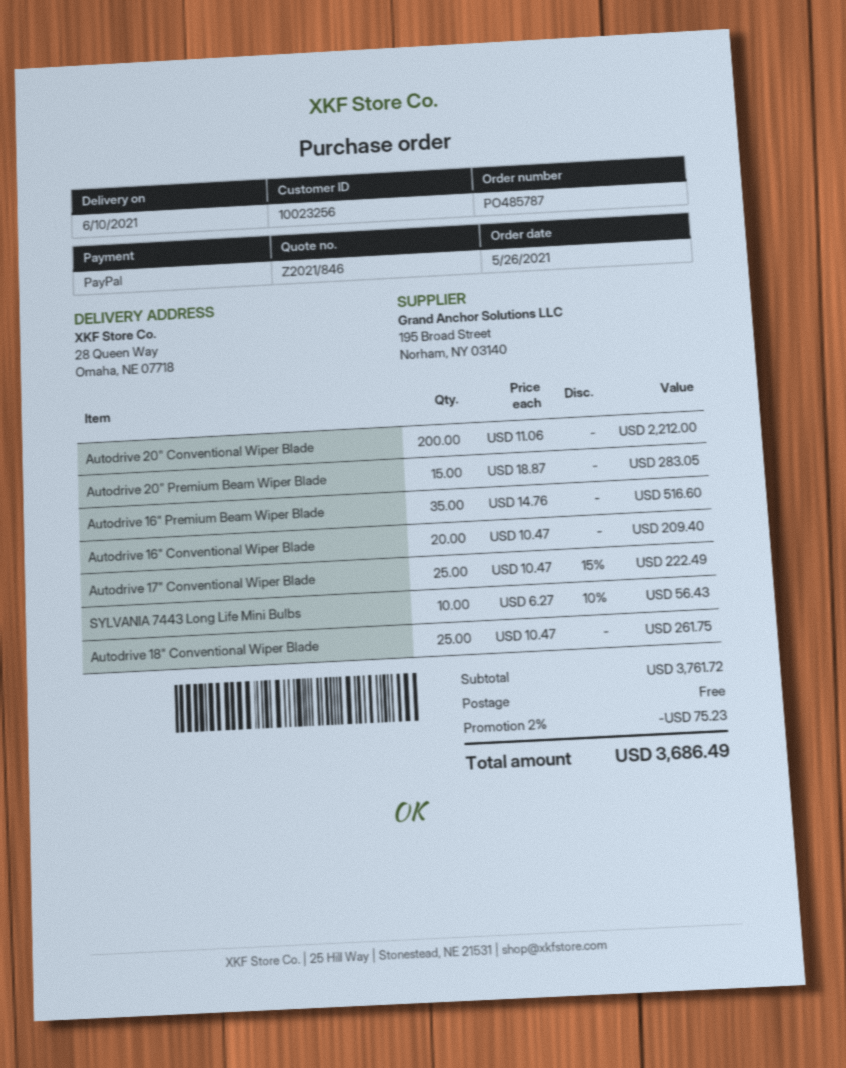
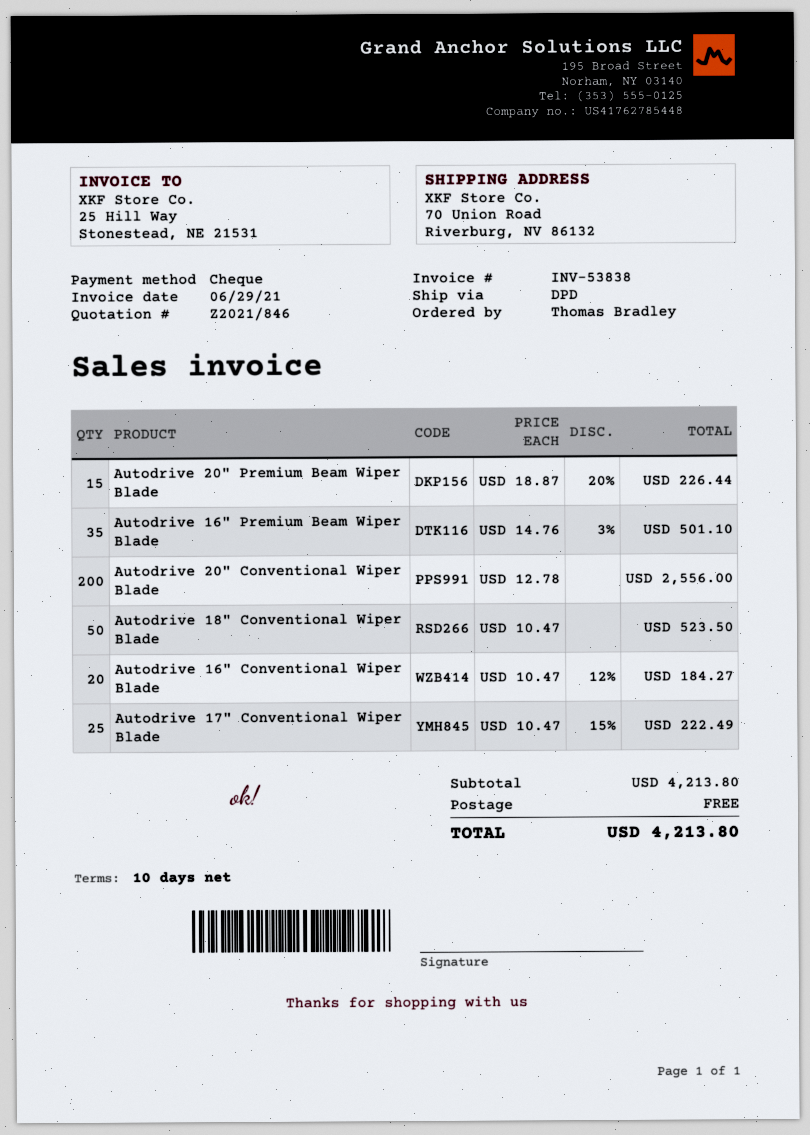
payment method: PayPal -> cheque
ship to: 28 Queen Way, Omaha, NE 07718 -> 70 Union Road, Riverburg, NV 86132
Autodrive 20" Conventional Wiper Blade: 200 x 11.06 = 2212.00 -> 200 x 12.78 = 2556.00
Autodrive 20" Premium Beam Wiper Blade: 15 x 18.87 = 283.05 -> 15 x 18.87 - 20% = 226.44
Autodrive 16" Premium Beam Wiper Blade: 35 x 14.76 = 516.60 -> 35 x 14.76 - 3% = 501.10
Autodrive 16" Conventional Wiper Blade: 20 x 10.47 = 209.40 -> 20 x 10.47 - 12% = 184.27
SYLVANIA 7443 Long Life Mini Bulbs: 10 x 6.27 - 10% = 56.43 -> none
Autodrive 18" Conventional Wiper Blade: 25 x 10.47 = 261.75 -> 50 x 10.47 = 523.50
subtotal: 3761.72 -> 4213.80
discount: 2% = 75.23 -> none
total: 3686.49 -> 4213.80

